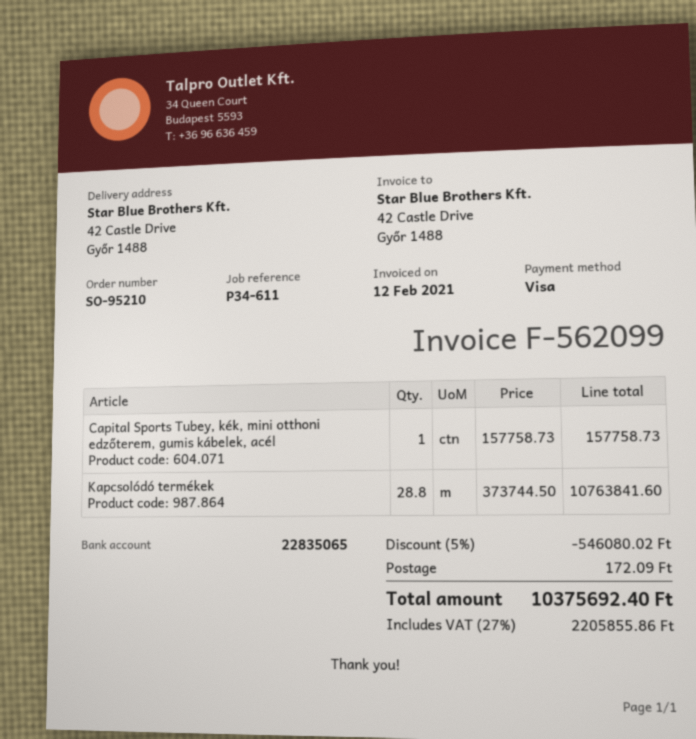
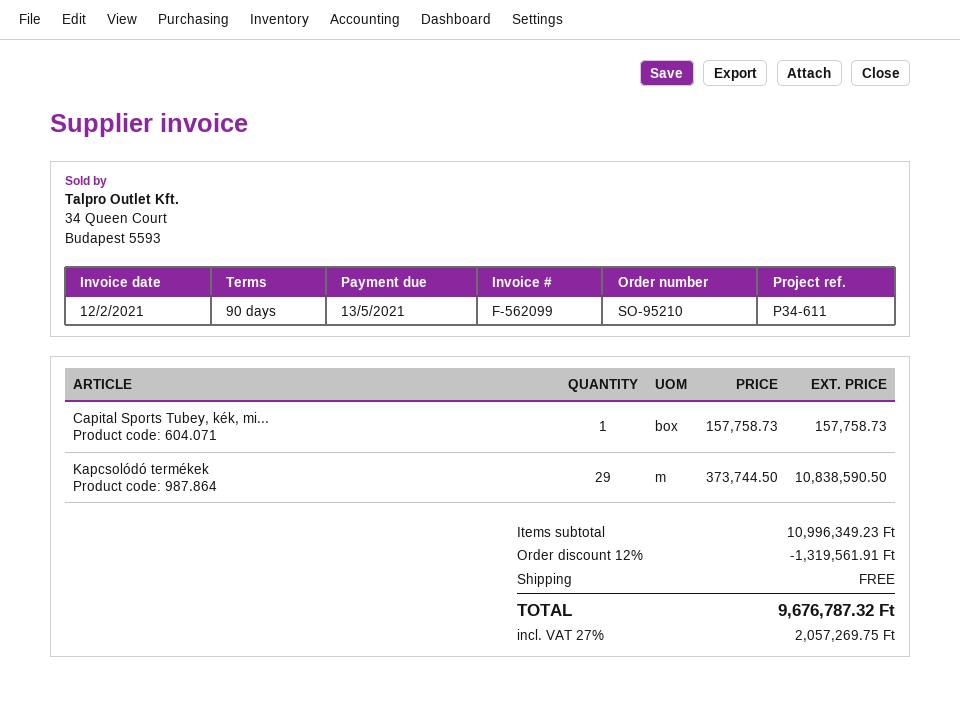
Kapcsolódó termékek: 28.8 x 373744.50 = 10763841.60 -> 29 x 373744.50 = 10838590.50
discount: 5% = 546080.02 -> 12% = 1319561.91
shipping: 172.09 -> 0.00
tax: 27% = 2205855.86 -> 27% = 2057269.75
total: 10375692.40 -> 9676787.32

